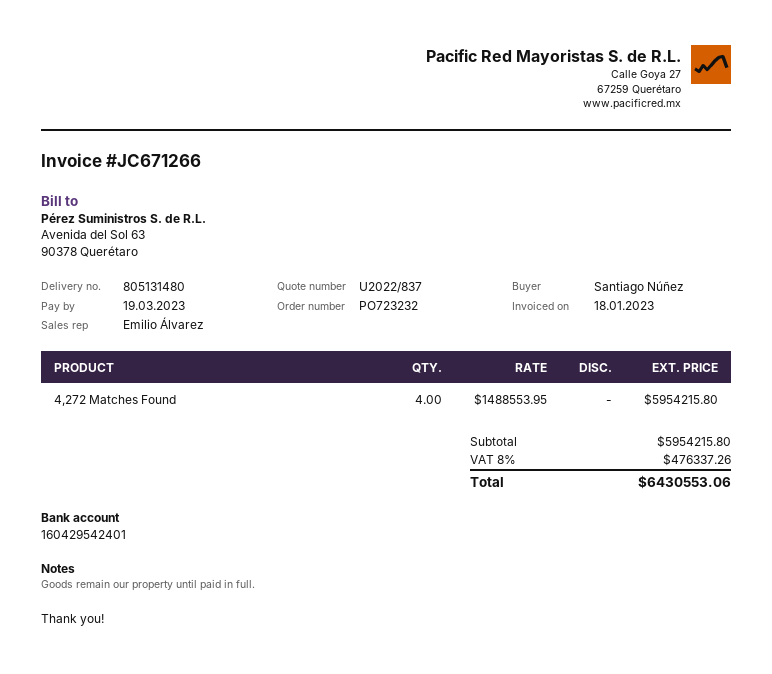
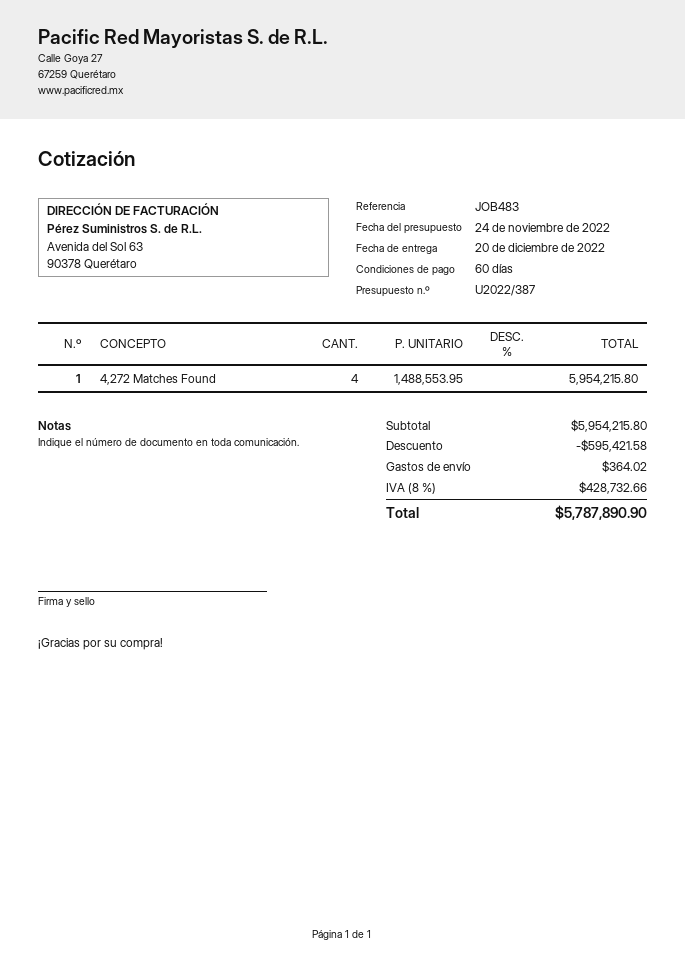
quote number: U2022/837 -> U2022/387
discount: none -> 595421.58
shipping: none -> 364.02
tax: 8% = 476337.26 -> 8% = 428732.66
total: 6430553.06 -> 5787890.90

